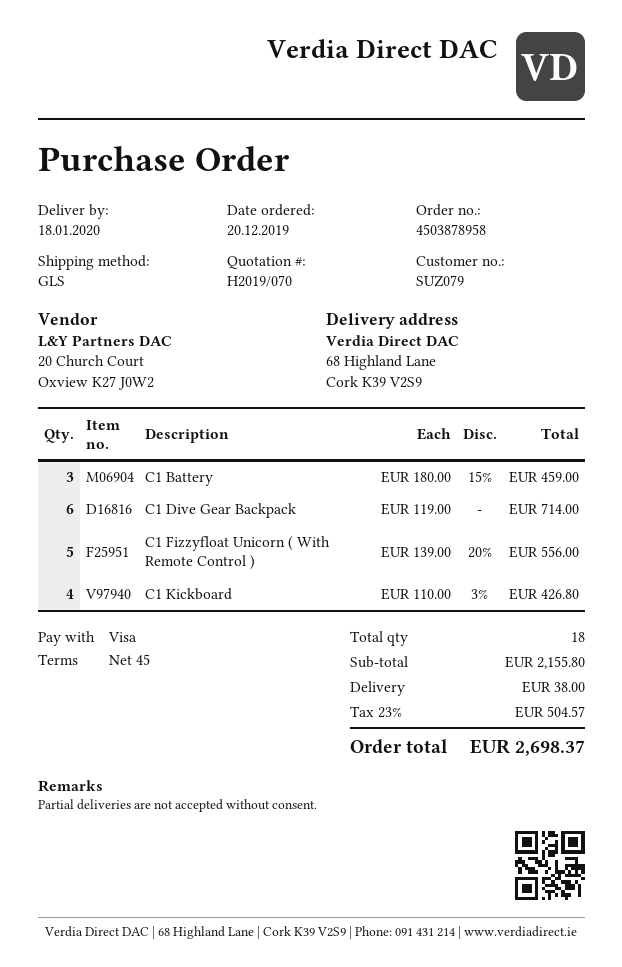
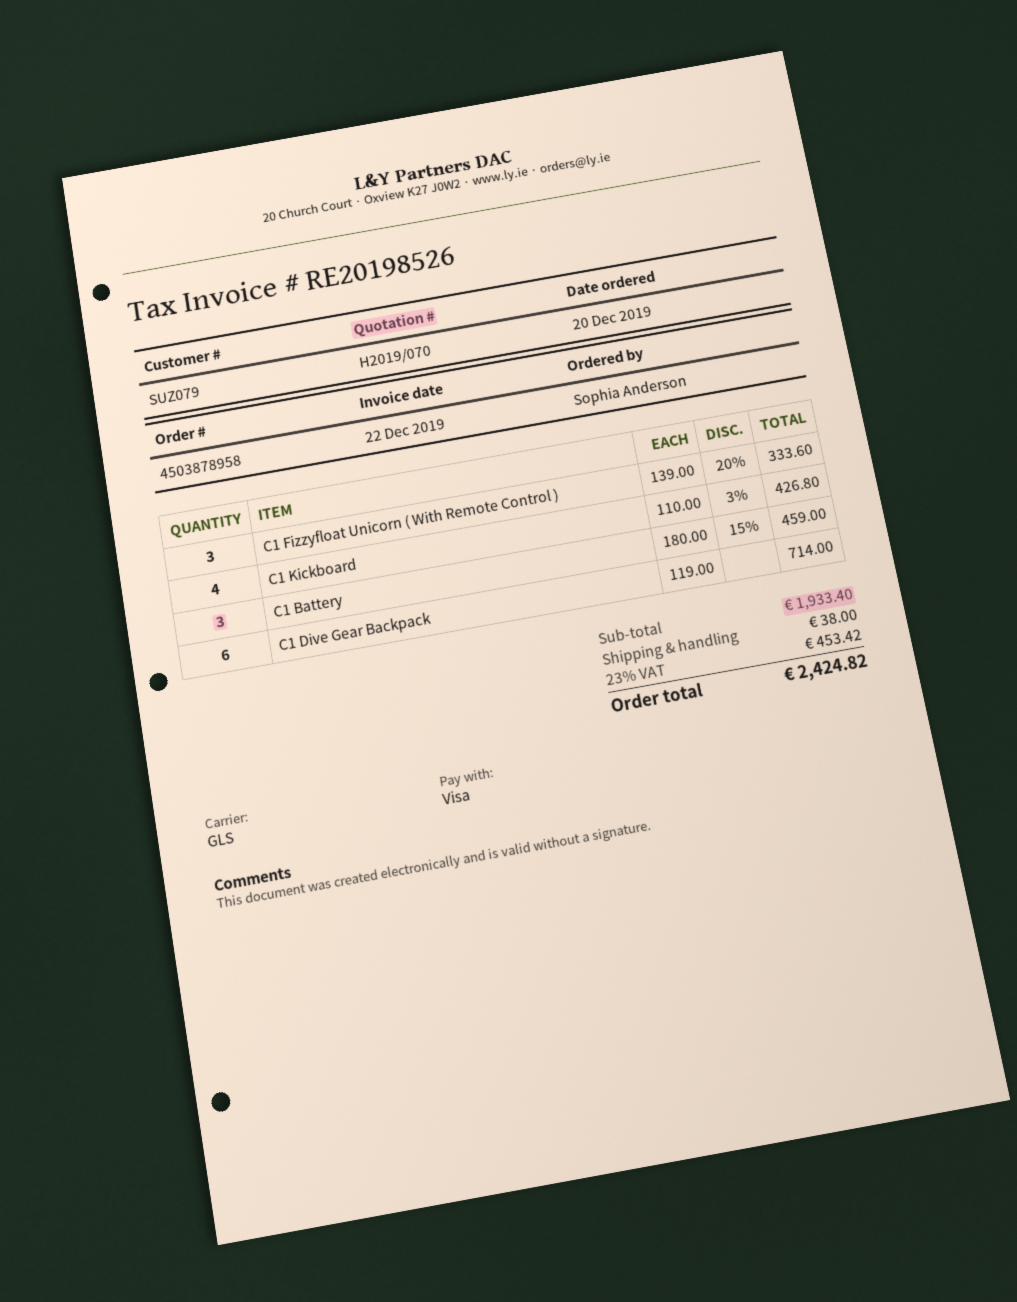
C1 Fizzyfloat Unicorn ( With Remote Control ): 5 x 139.00 - 20% = 556.00 -> 3 x 139.00 - 20% = 333.60
subtotal: 2155.80 -> 1933.40
tax: 23% = 504.57 -> 23% = 453.42
total: 2698.37 -> 2424.82

